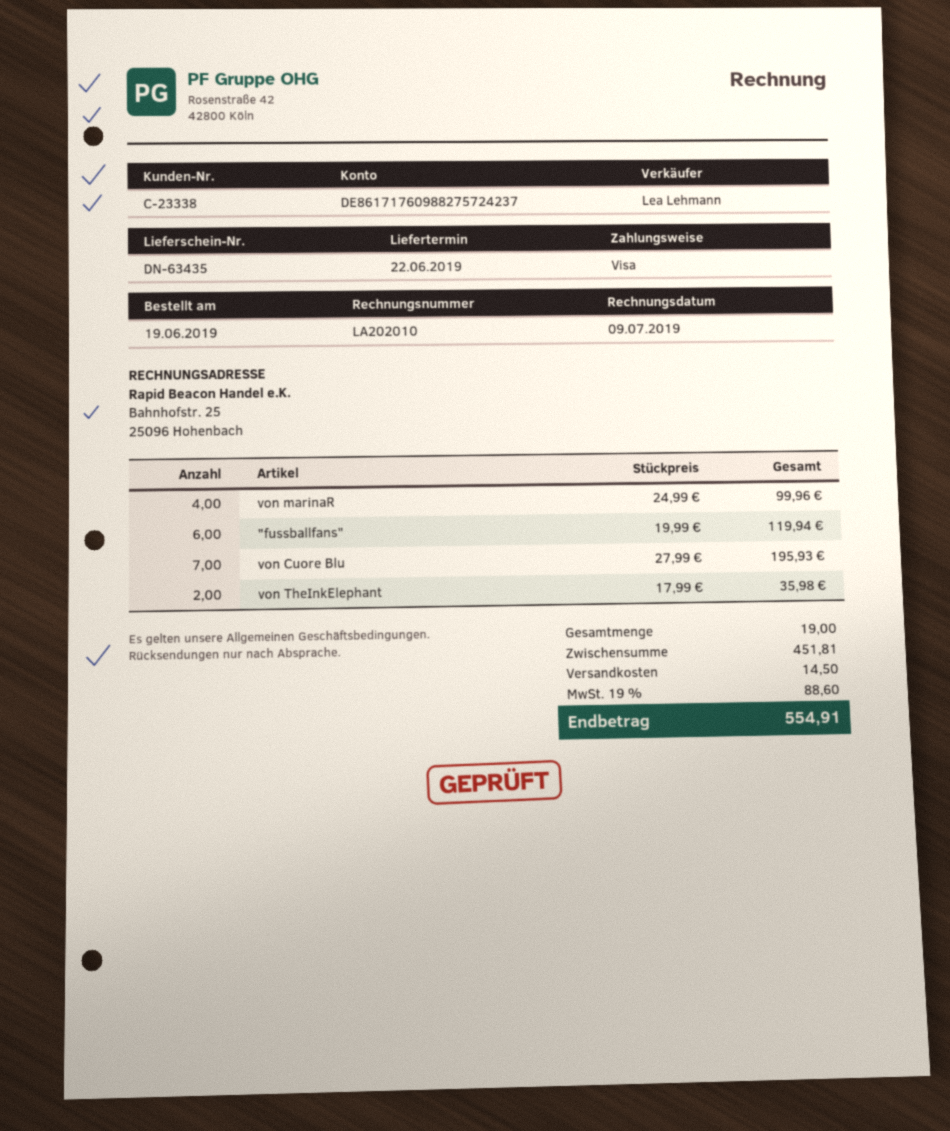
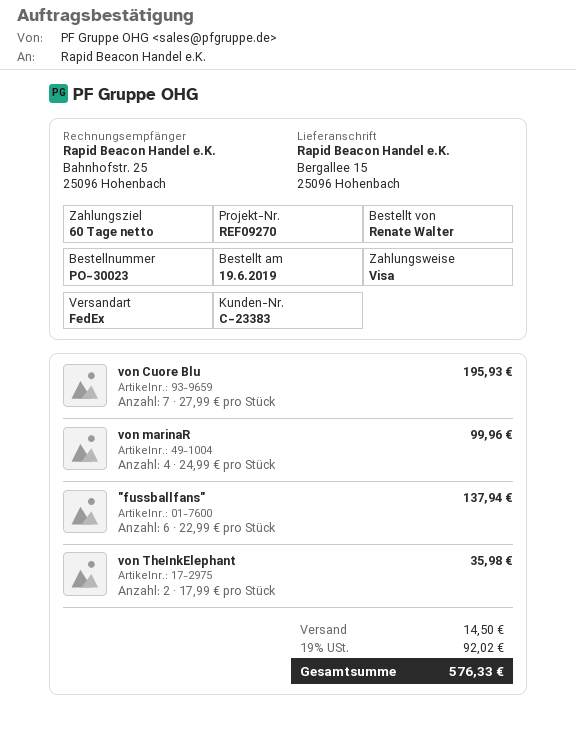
customer number: C-23338 -> C-23383
"fussballfans": 6 x 19.99 = 119.94 -> 6 x 22.99 = 137.94
tax: 19% = 88.60 -> 19% = 92.02
total: 554.91 -> 576.33

